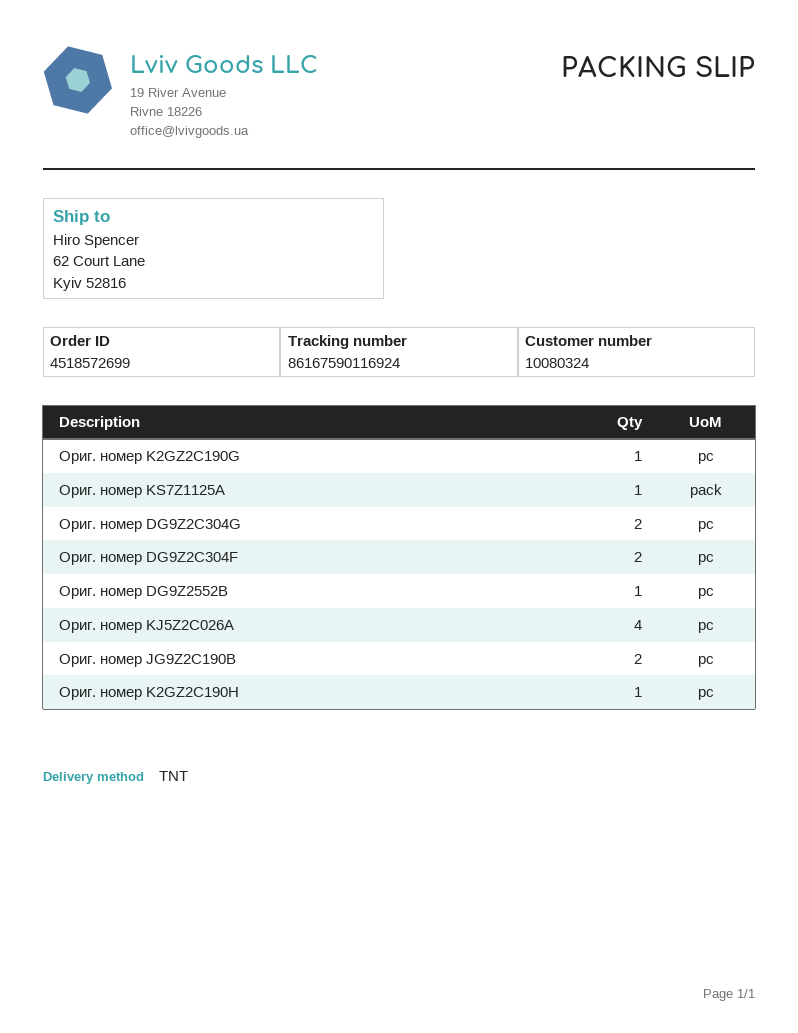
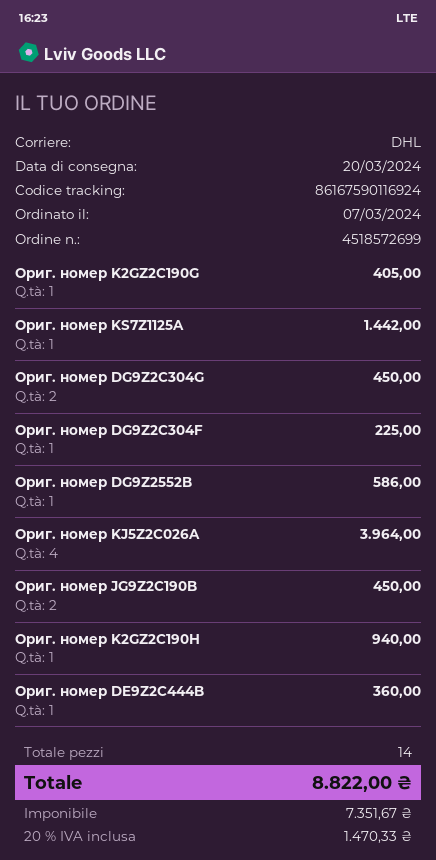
shipping method: TNT -> DHL
Ориг. номер DG9Z2C304F: 2 -> 1
Ориг. номер DE9Z2C444B: none -> 1

